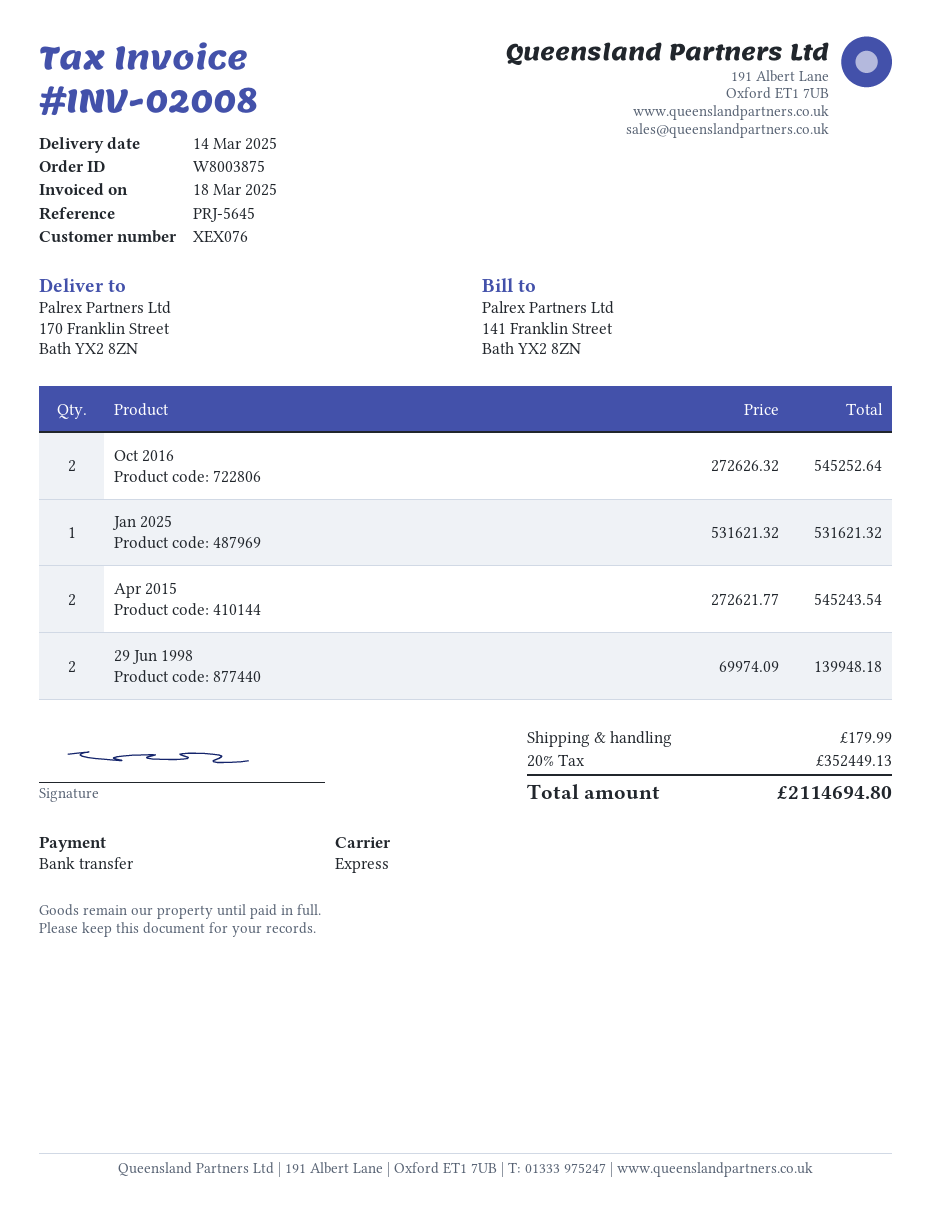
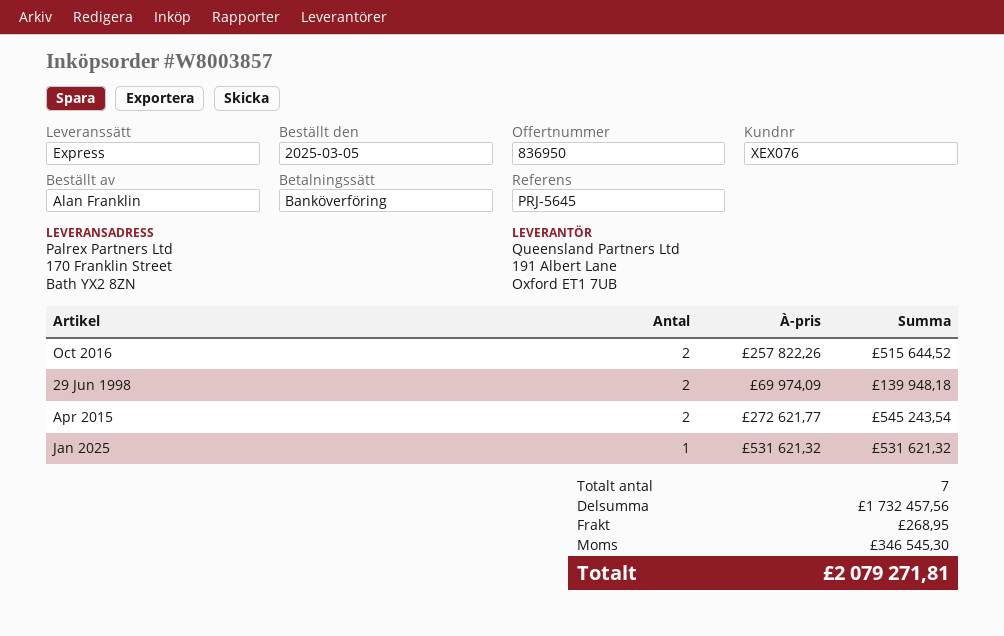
order number: W8003875 -> W8003857
Oct 2016: 2 x 272626.32 = 545252.64 -> 2 x 257822.26 = 515644.52
shipping: 179.99 -> 268.95
tax: 352449.13 -> 346545.30
total: 2114694.80 -> 2079271.81

